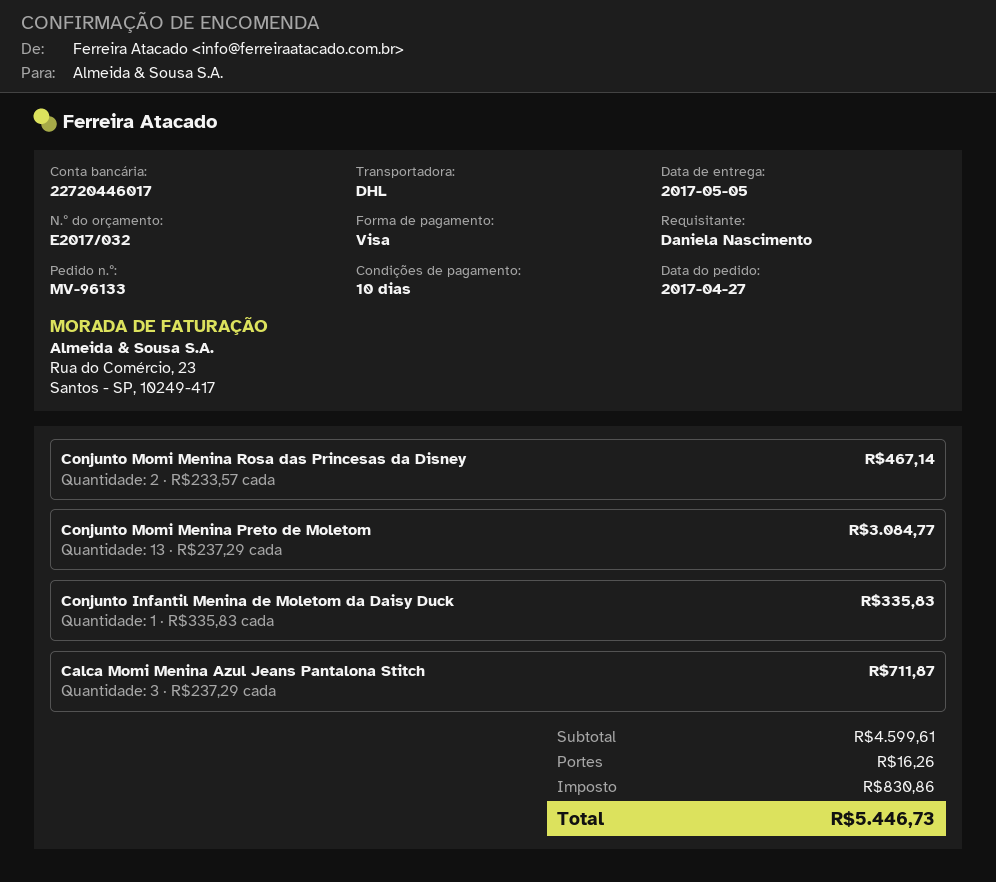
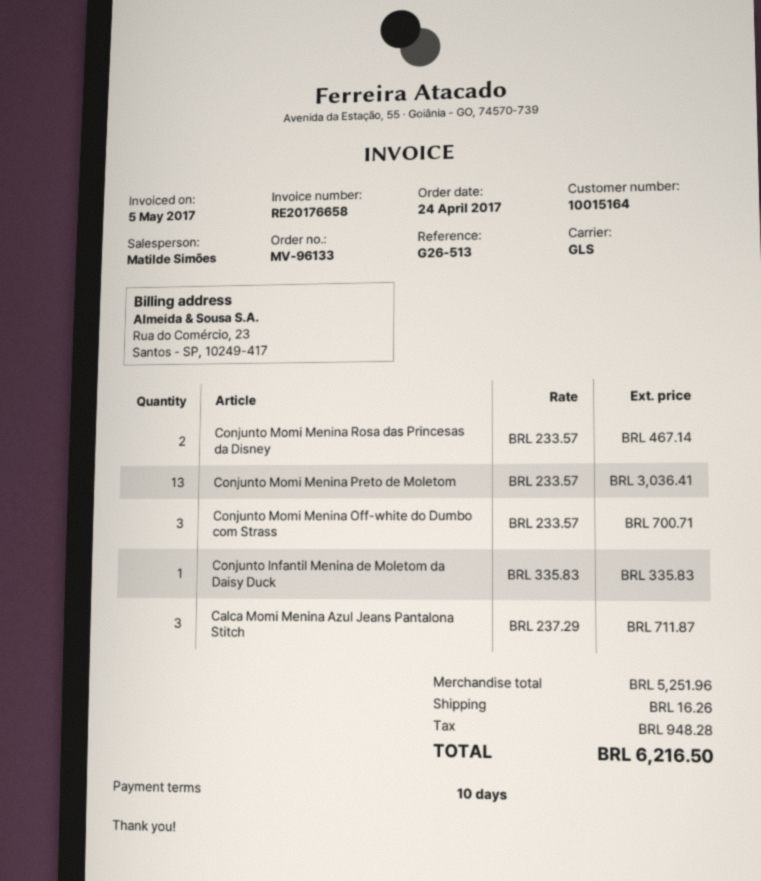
order date: 2017-04-27 -> 2017-04-24
shipping method: DHL -> GLS
Conjunto Momi Menina Preto de Moletom: 13 x 237.29 = 3084.77 -> 13 x 233.57 = 3036.41
Conjunto Momi Menina Off-white do Dumbo com Strass: none -> 3 x 233.57 = 700.71
subtotal: 4599.61 -> 5251.96
tax: 830.86 -> 948.28
total: 5446.73 -> 6216.50

